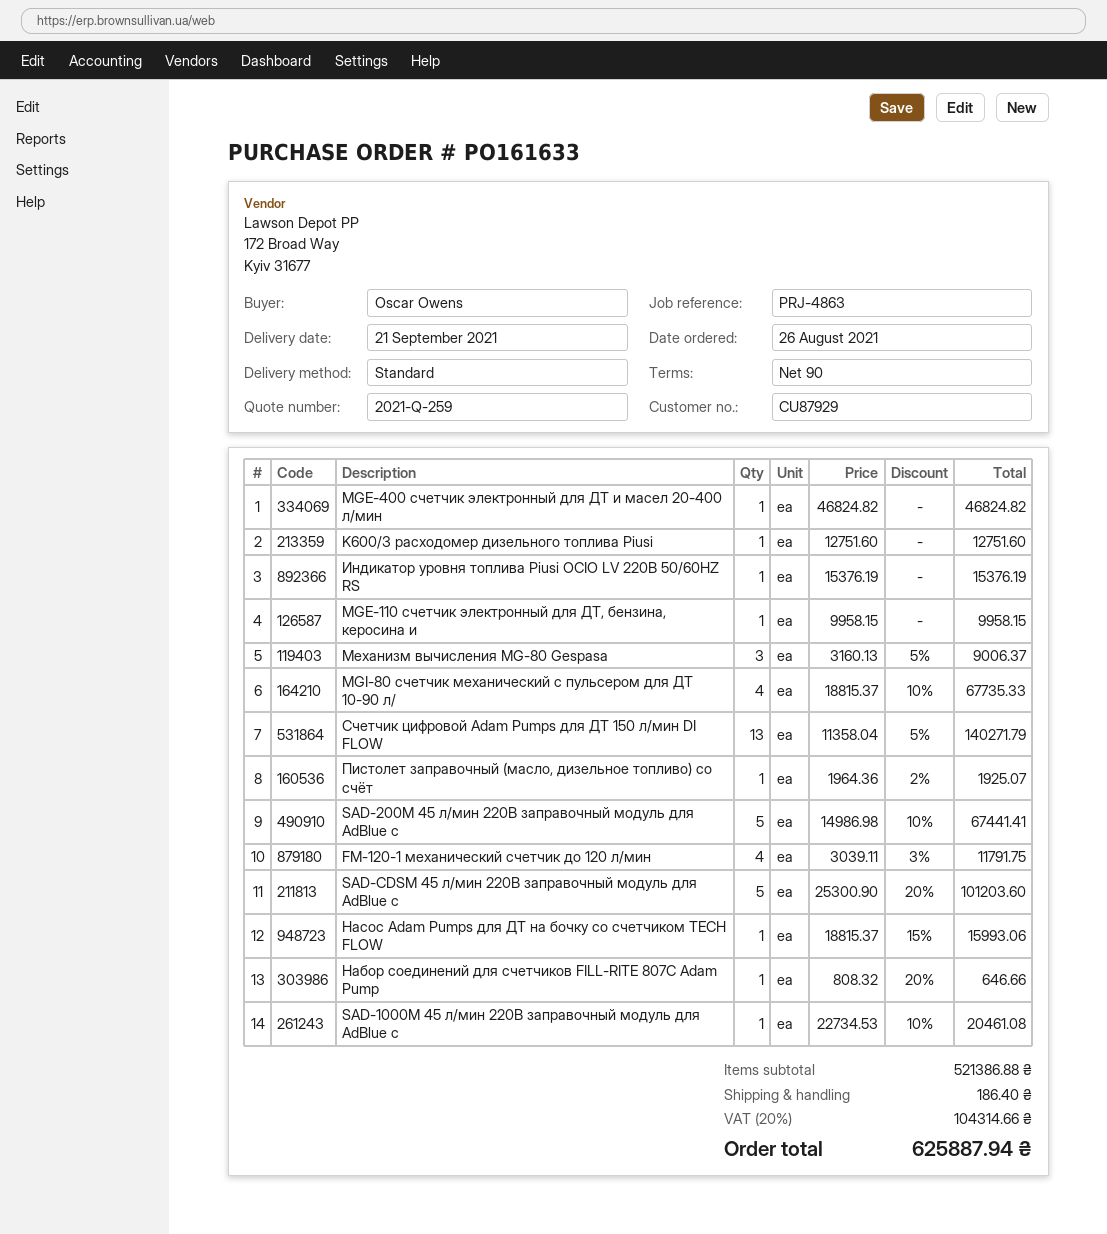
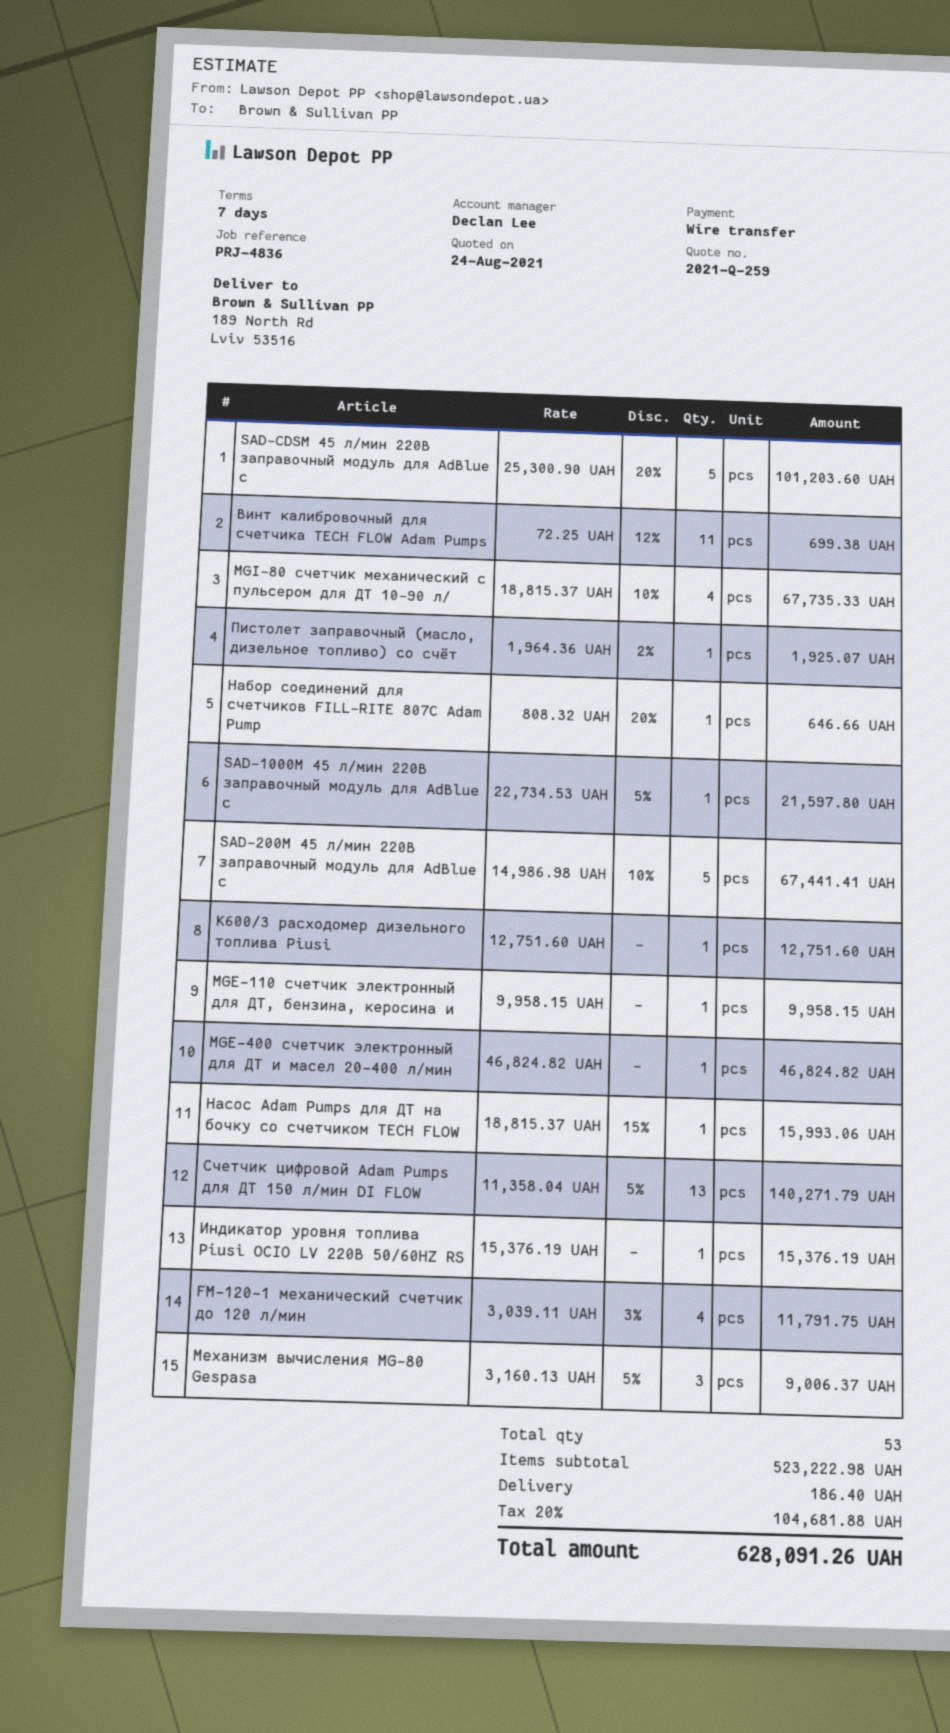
payment terms: 90 days -> 7 days
reference: PRJ-4863 -> PRJ-4836
SAD-1000M 45 л/мин 220В заправочный модуль для AdBlue с: 1 x 22734.53 - 10% = 20461.08 -> 1 x 22734.53 - 5% = 21597.80
Винт калибровочный для счетчика TECH FLOW Adam Pumps: none -> 11 x 72.25 - 12% = 699.38
subtotal: 521386.88 -> 523222.98
tax: 20% = 104314.66 -> 20% = 104681.88
total: 625887.94 -> 628091.26

